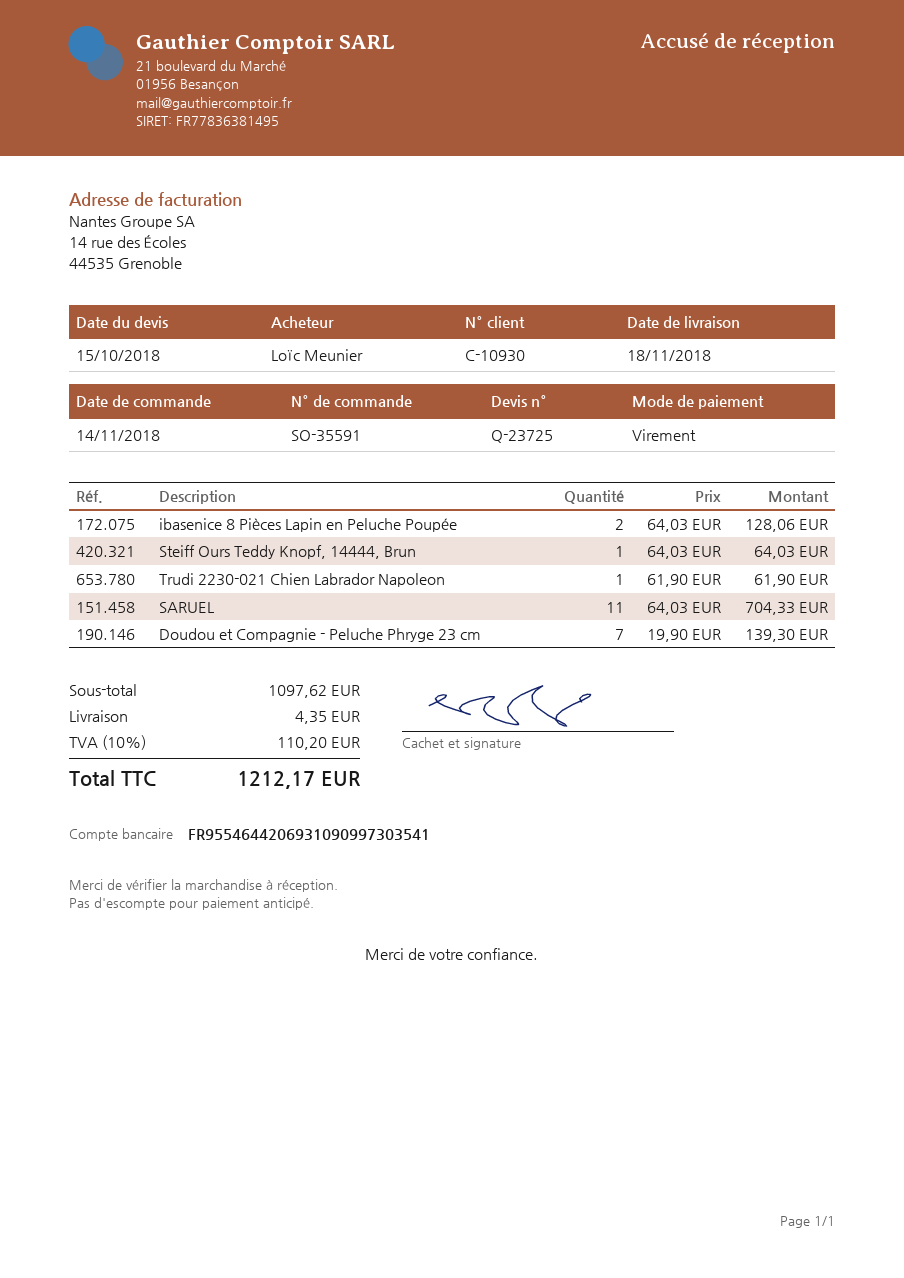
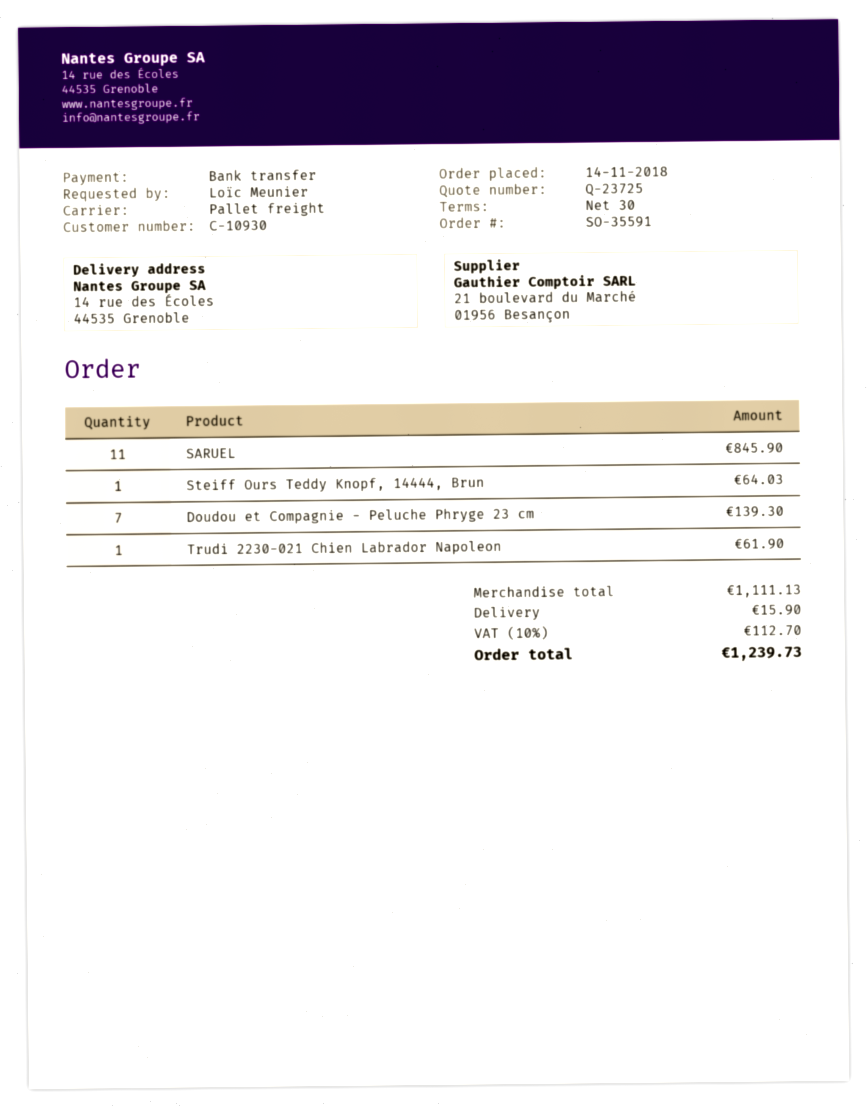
ibasenice 8 Pièces Lapin en Peluche Poupée: 2 for 128.06 -> none
SARUEL: 11 for 704.33 -> 11 for 845.90
subtotal: 1097.62 -> 1111.13
shipping: 4.35 -> 15.90
tax: 10% = 110.20 -> 10% = 112.70
total: 1212.17 -> 1239.73

